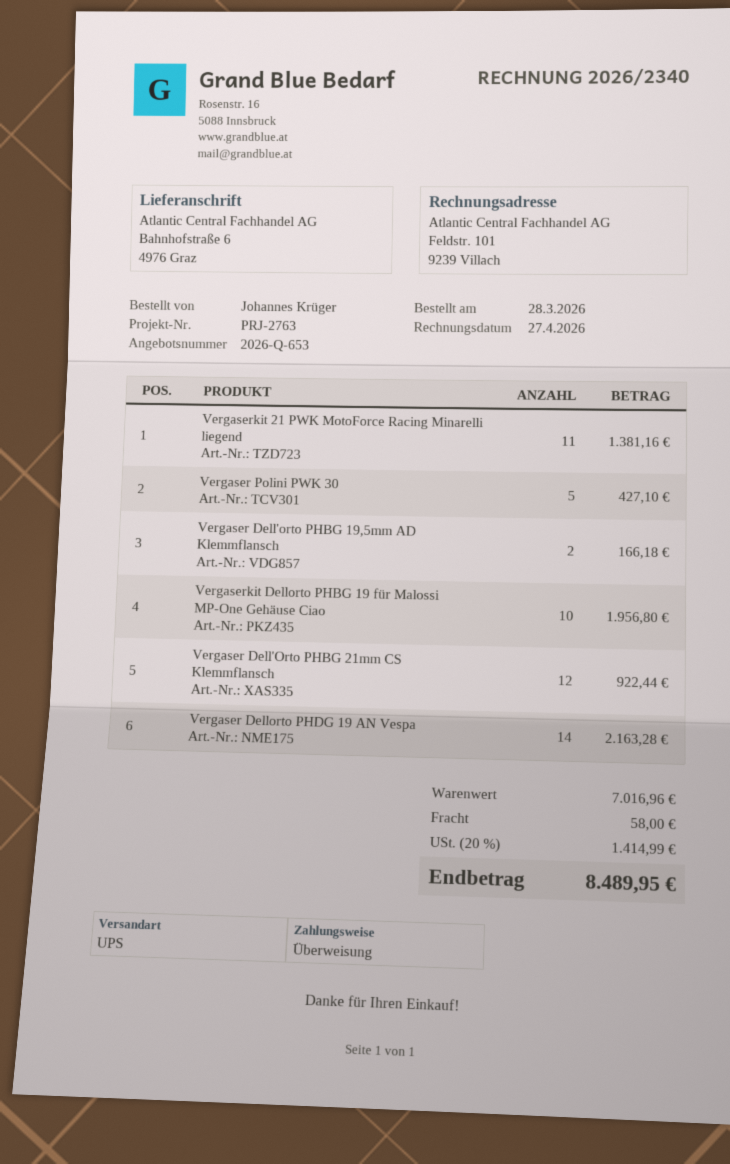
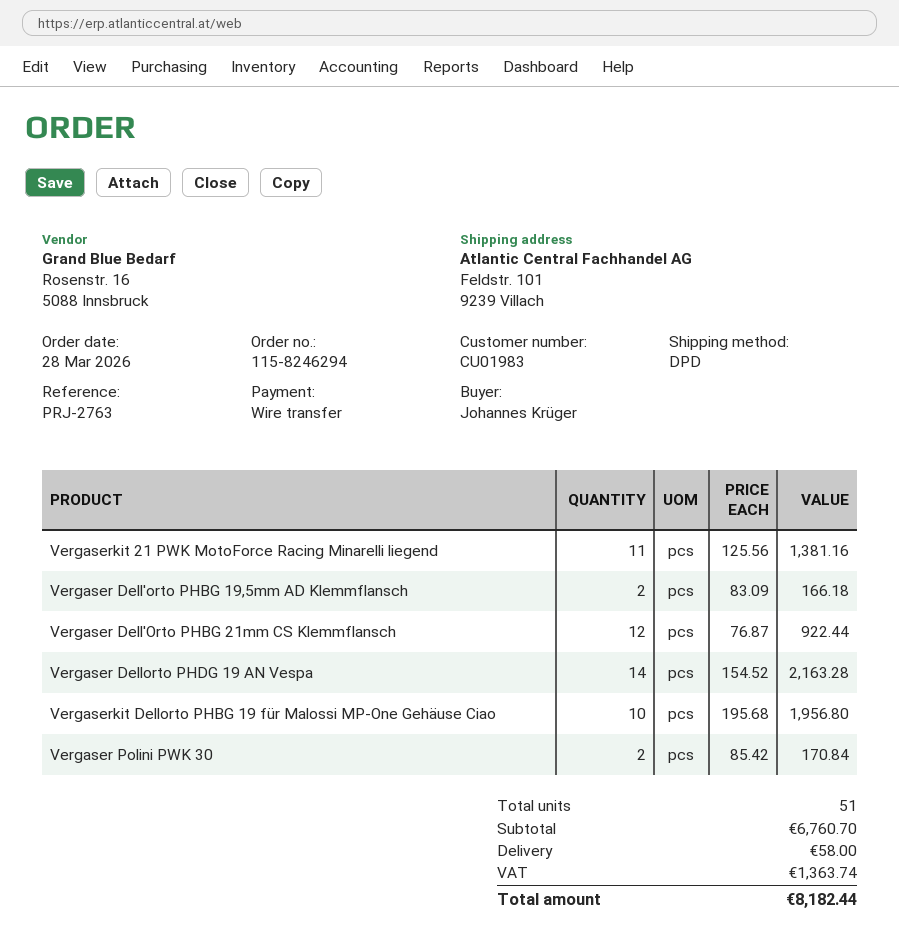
shipping method: UPS -> DPD
ship to: Bahnhofstraße 6, 4976 Graz -> Feldstr. 101, 9239 Villach
Vergaser Polini PWK 30: 5 for 427.10 -> 2 for 170.84
subtotal: 7016.96 -> 6760.70
tax: 1414.99 -> 1363.74
total: 8489.95 -> 8182.44

